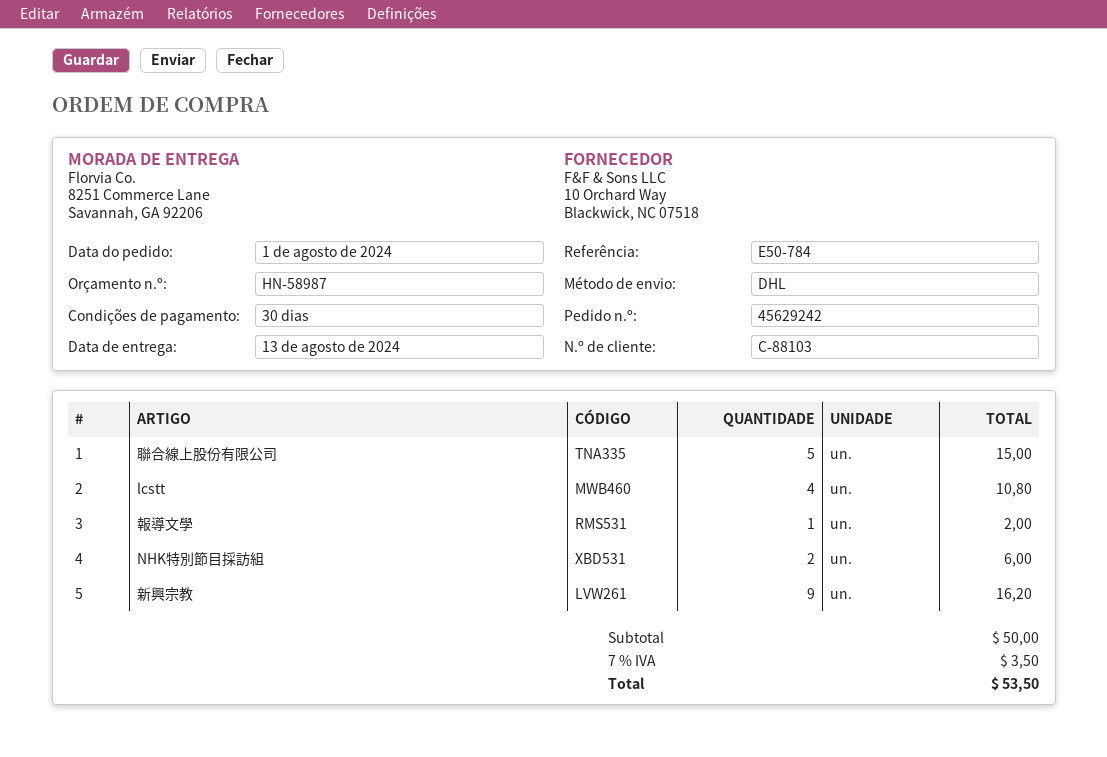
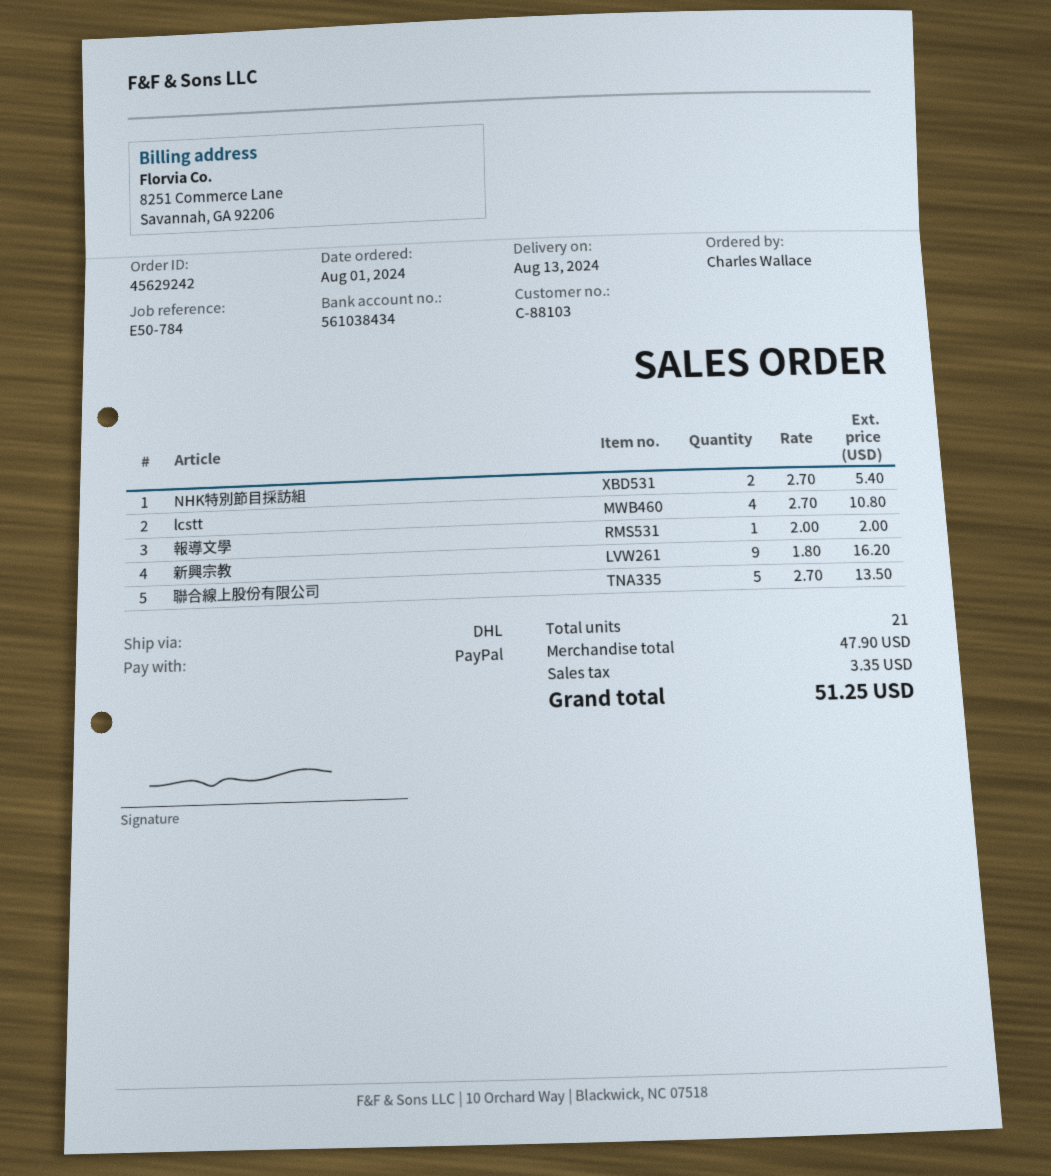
聯合線上股份有限公司: 5 for 15.00 -> 5 for 13.50
NHK特別節目採訪組: 2 for 6.00 -> 2 for 5.40
subtotal: 50.00 -> 47.90
tax: 3.50 -> 3.35
total: 53.50 -> 51.25

